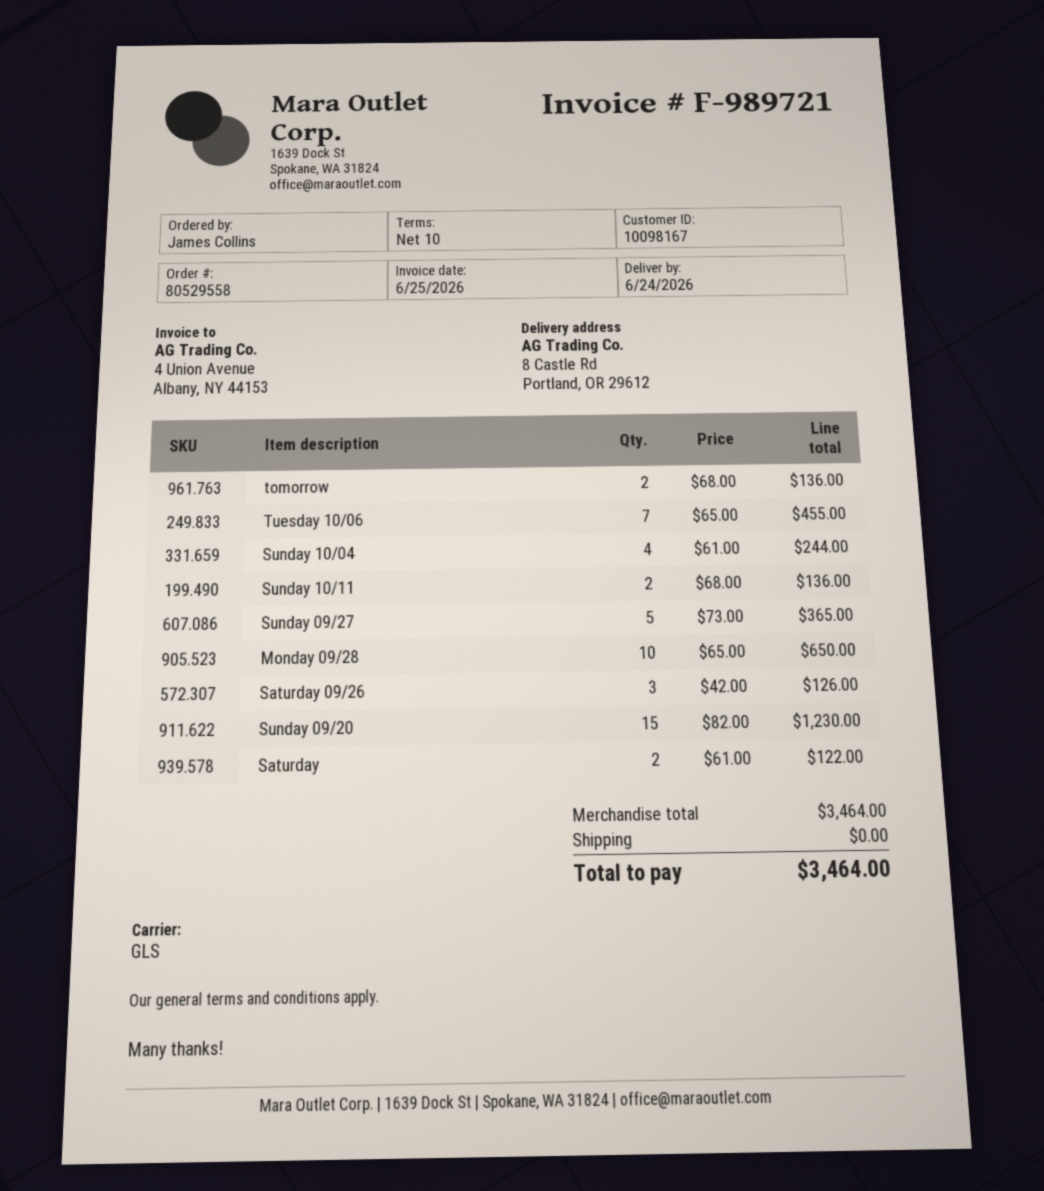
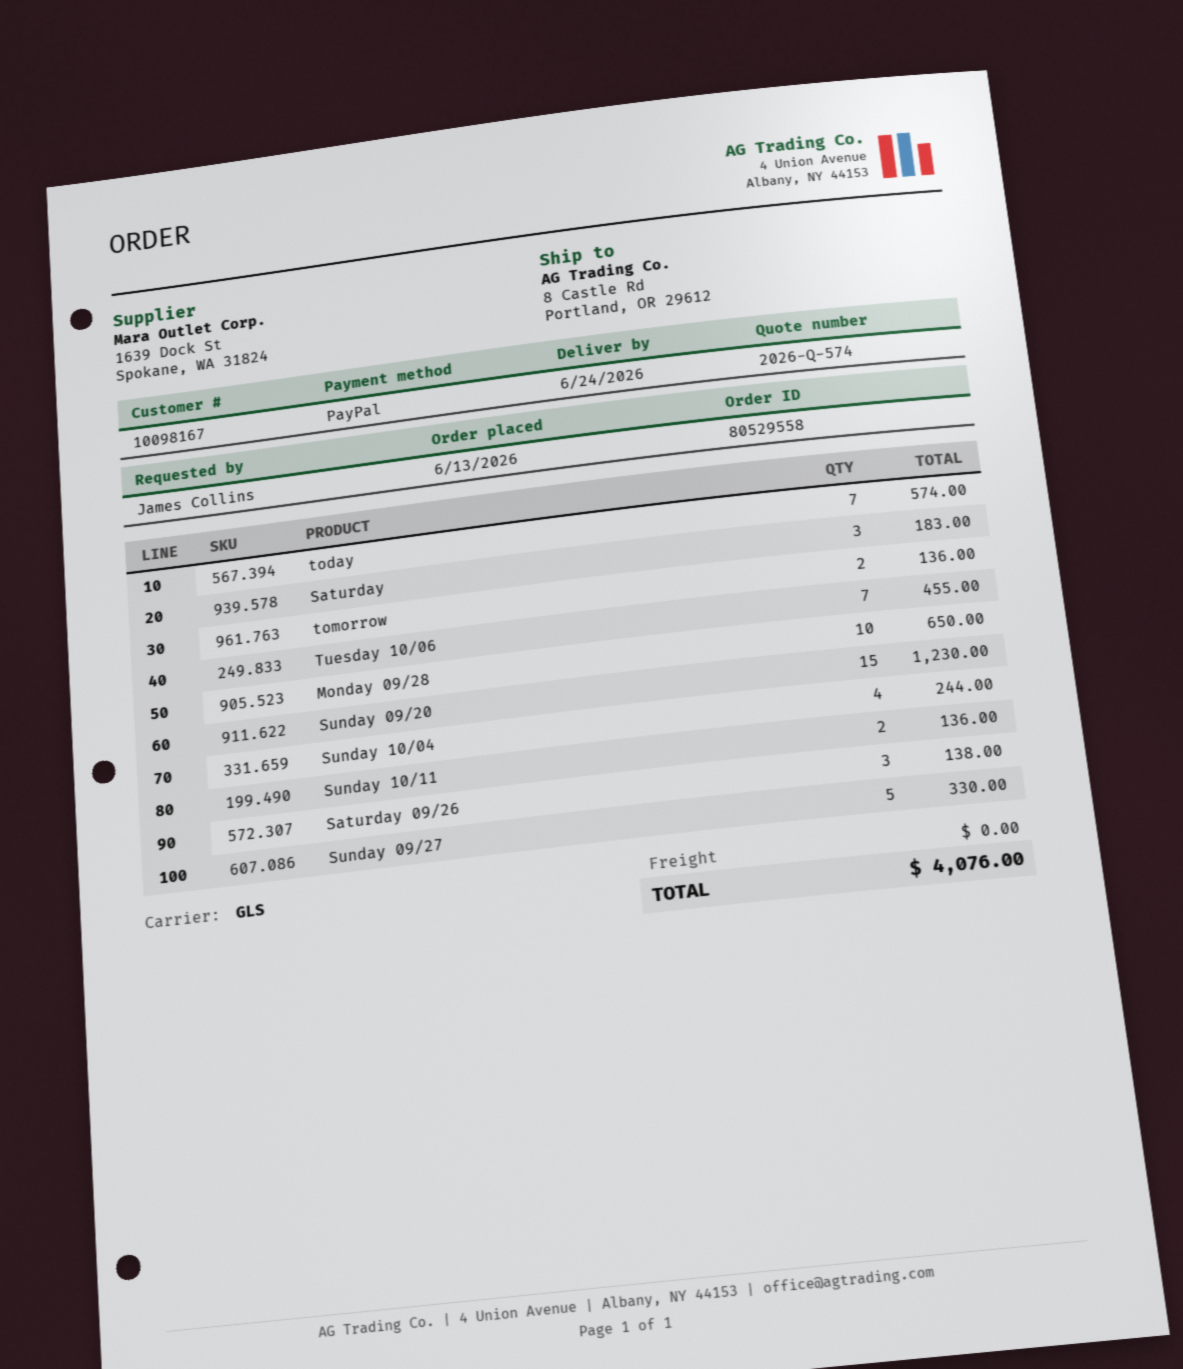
Sunday 09/27: 5 for 365.00 -> 5 for 330.00
Saturday 09/26: 3 for 126.00 -> 3 for 138.00
Saturday: 2 for 122.00 -> 3 for 183.00
today: none -> 7 for 574.00
total: 3464.00 -> 4076.00

